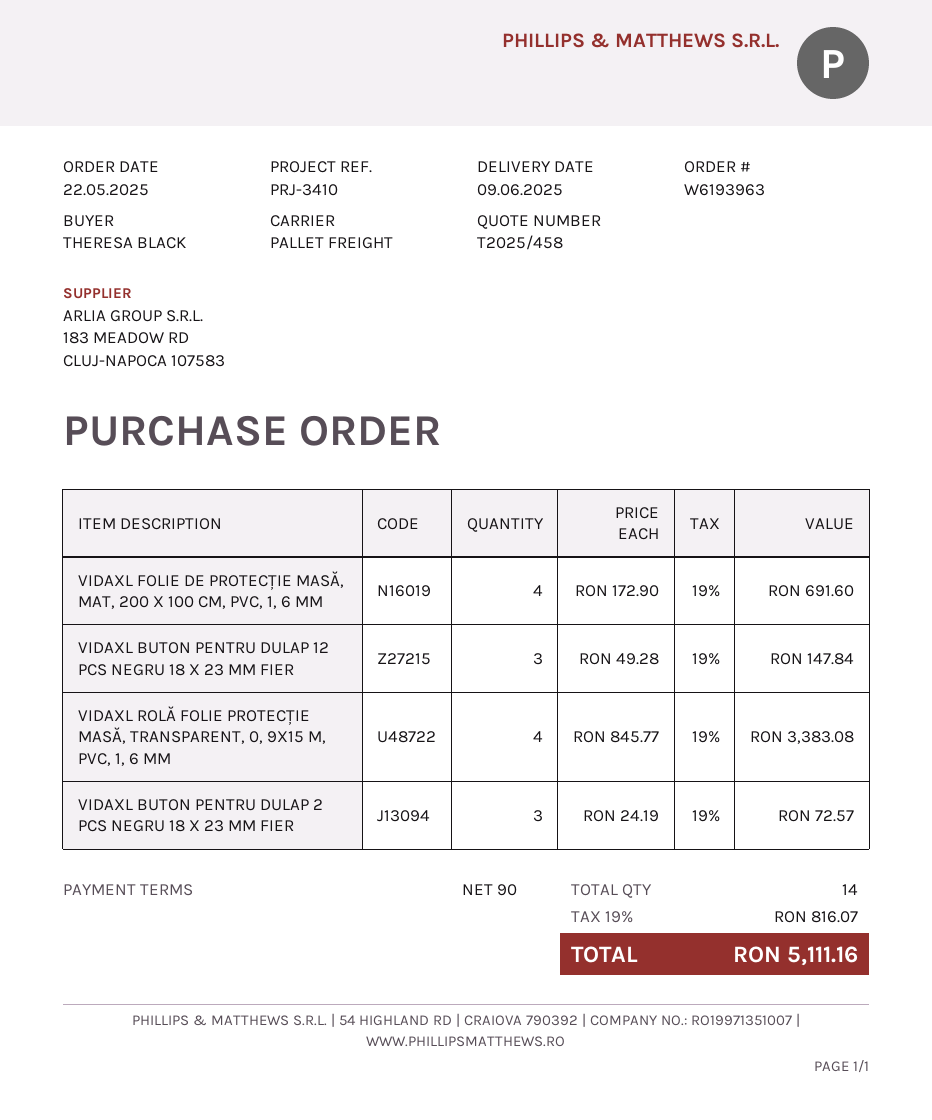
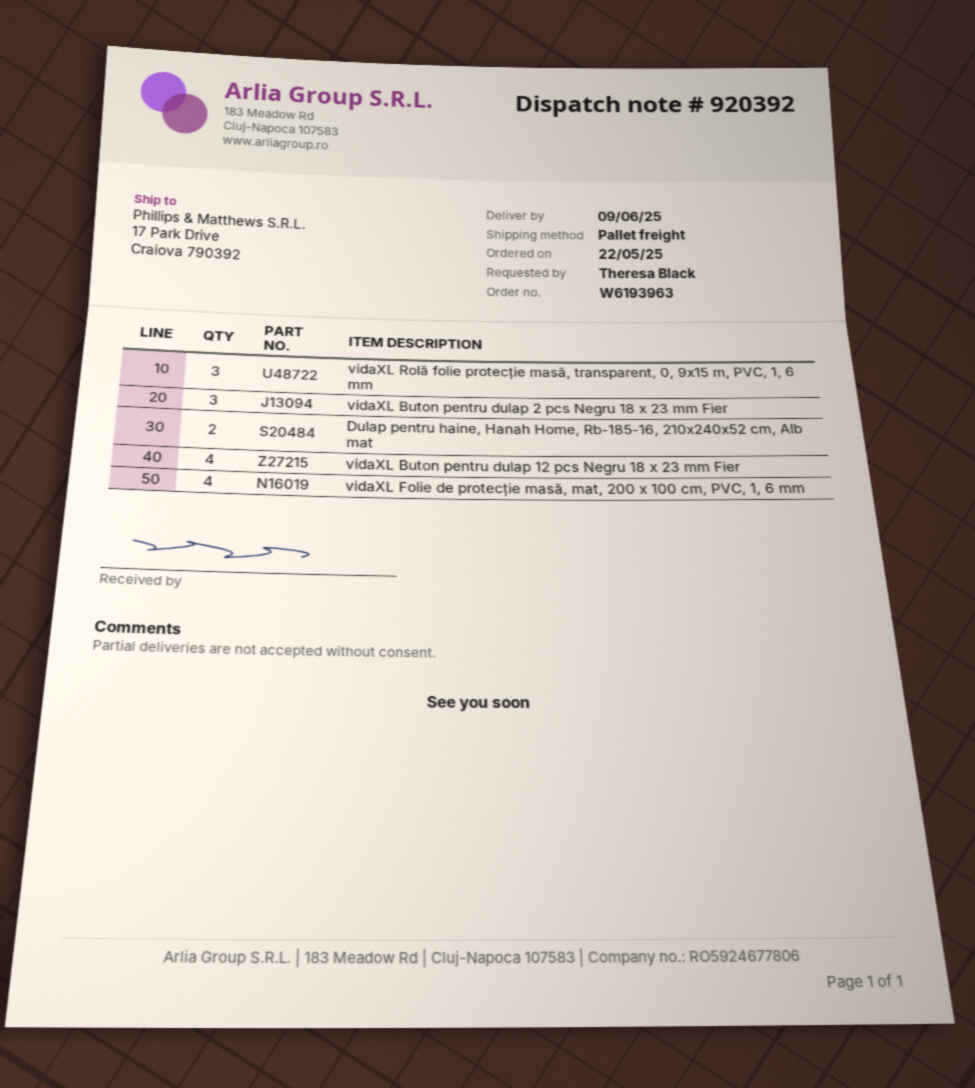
VIDAXL BUTON PENTRU DULAP 12 PCS NEGRU 18 X 23 MM FIER: 3 -> 4
VIDAXL ROLĂ FOLIE PROTECȚIE MASĂ, TRANSPARENT, 0, 9X15 M, PVC, 1, 6 MM: 4 -> 3
Dulap pentru haine, Hanah Home, Rb-185-16, 210x240x52 cm, Alb mat: none -> 2

